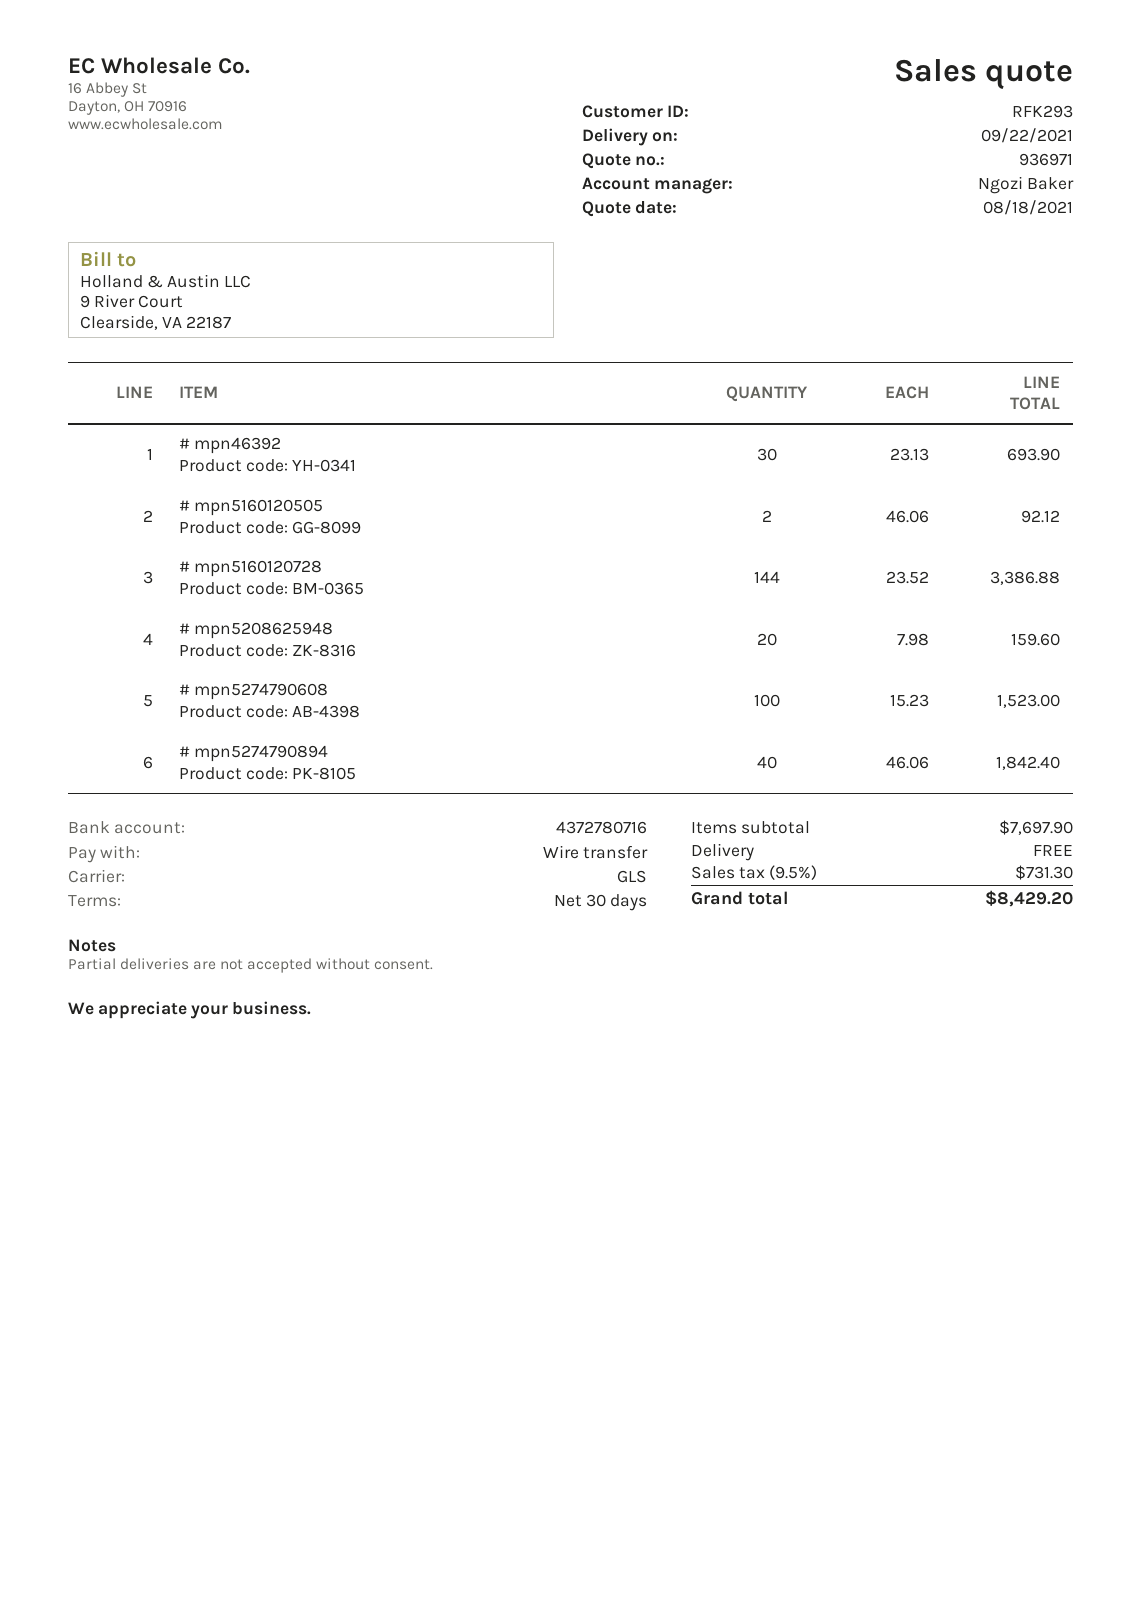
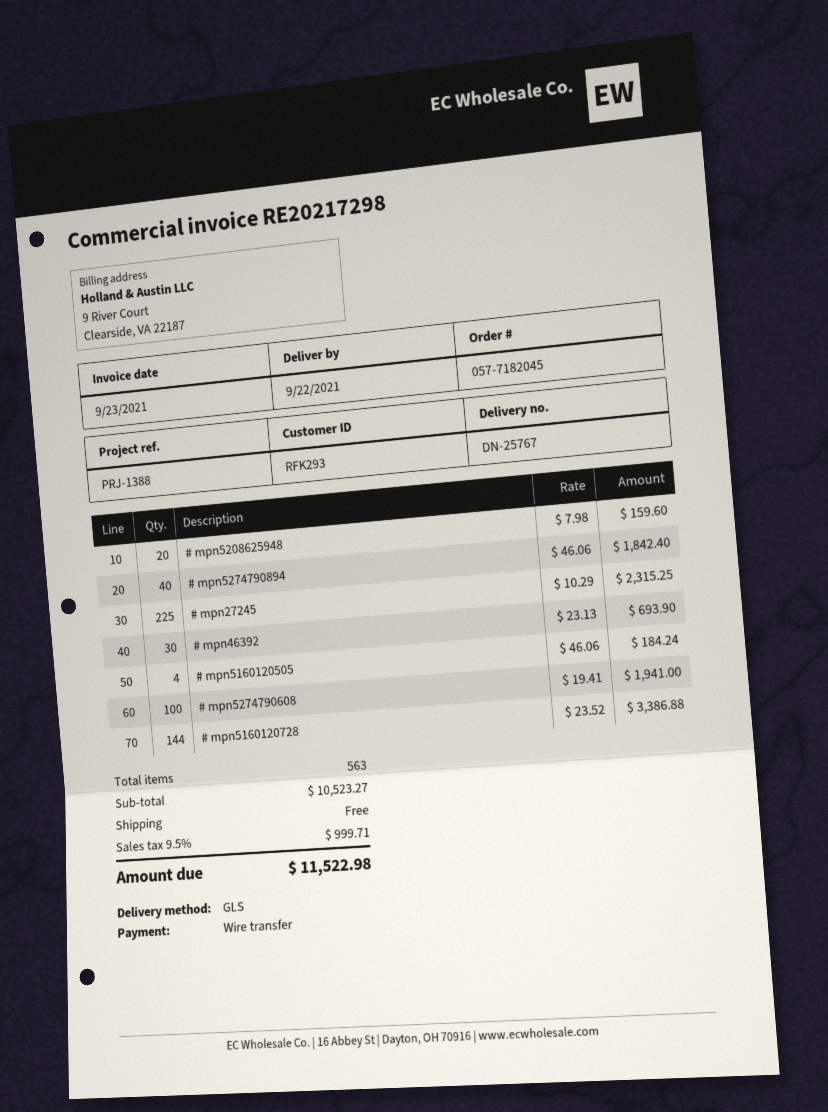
# mpn5160120505: 2 x 46.06 = 92.12 -> 4 x 46.06 = 184.24
# mpn5274790608: 100 x 15.23 = 1523.00 -> 100 x 19.41 = 1941.00
# mpn27245: none -> 225 x 10.29 = 2315.25
subtotal: 7697.90 -> 10523.27
tax: 9.5% = 731.30 -> 9.5% = 999.71
total: 8429.20 -> 11522.98

